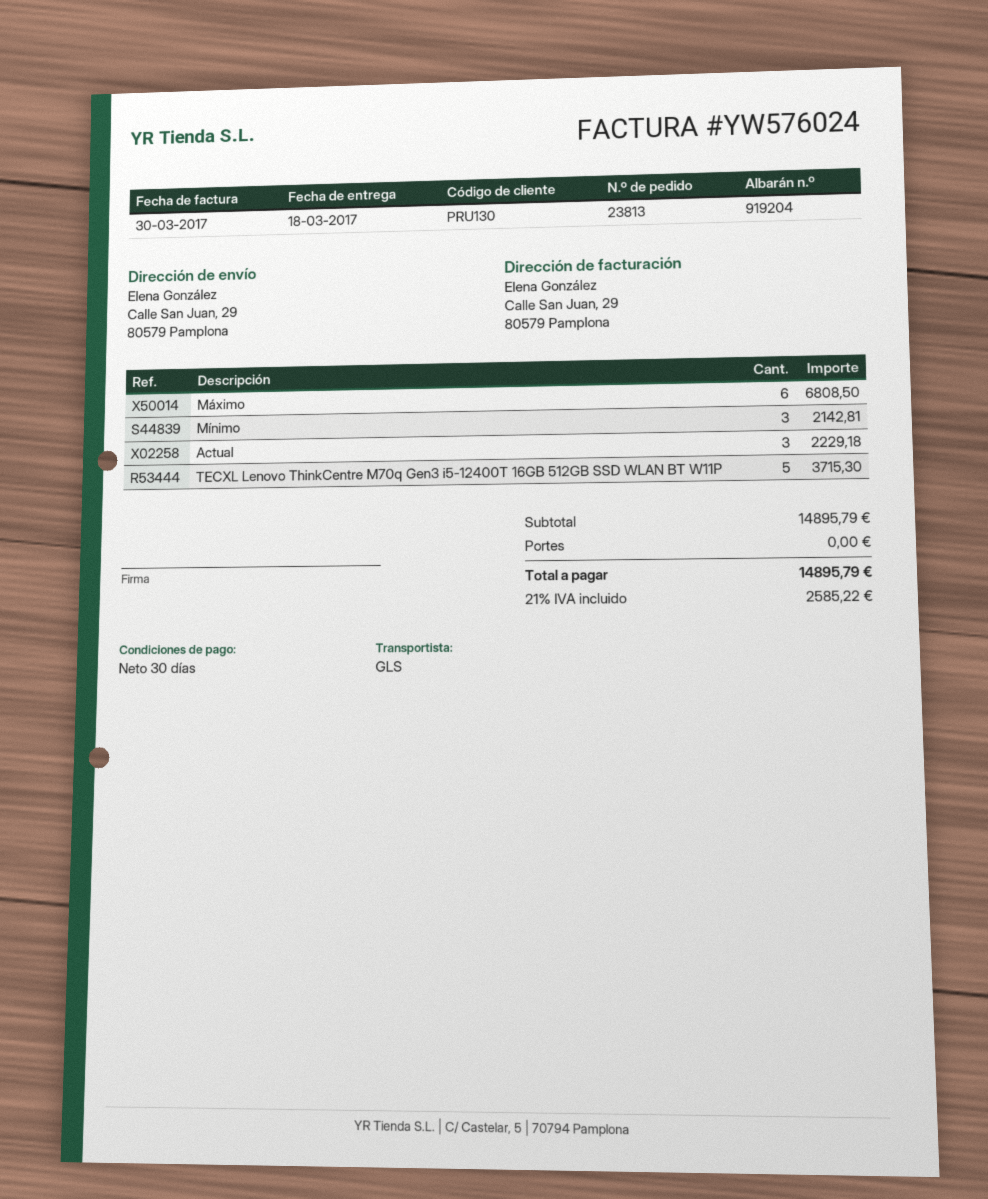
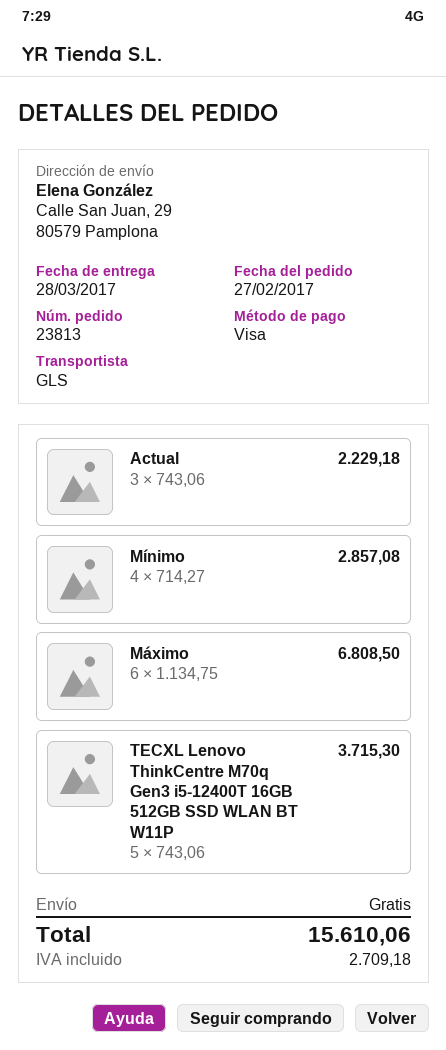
delivery date: 2017-03-18 -> 2017-03-28
Mínimo: 3 for 2142.81 -> 4 for 2857.08
tax: 2585.22 -> 2709.18
total: 14895.79 -> 15610.06

